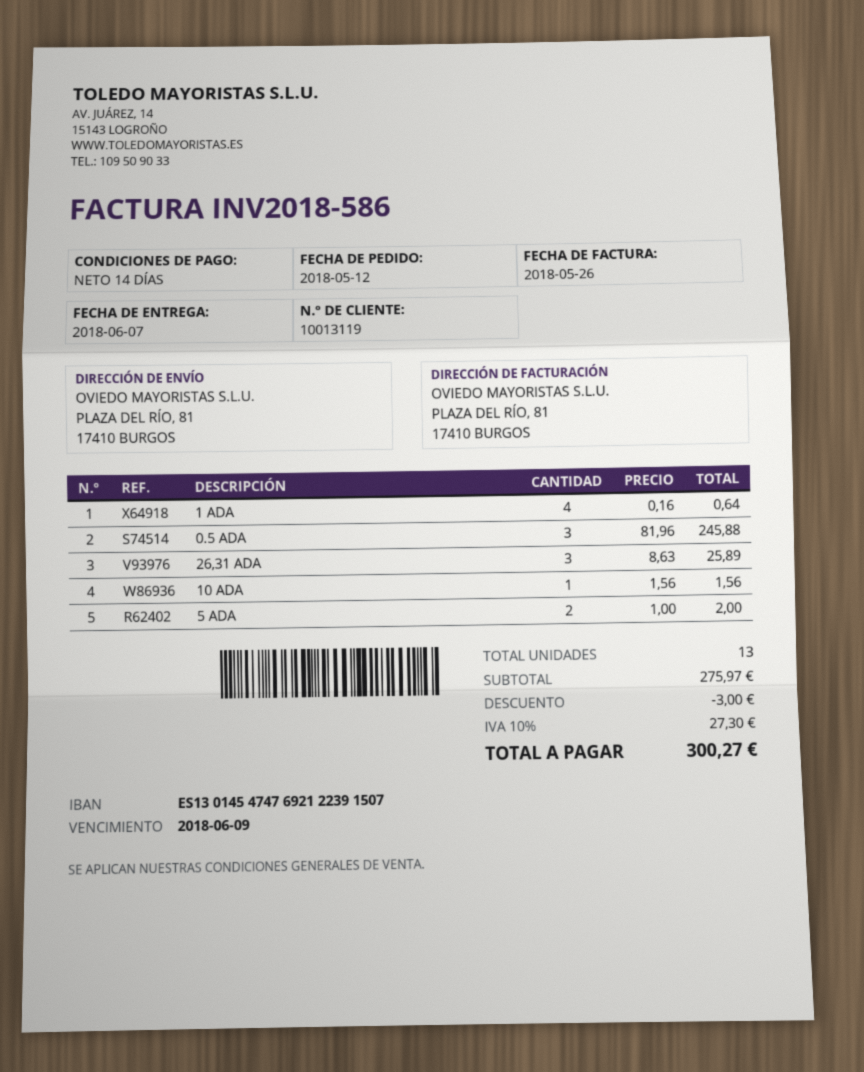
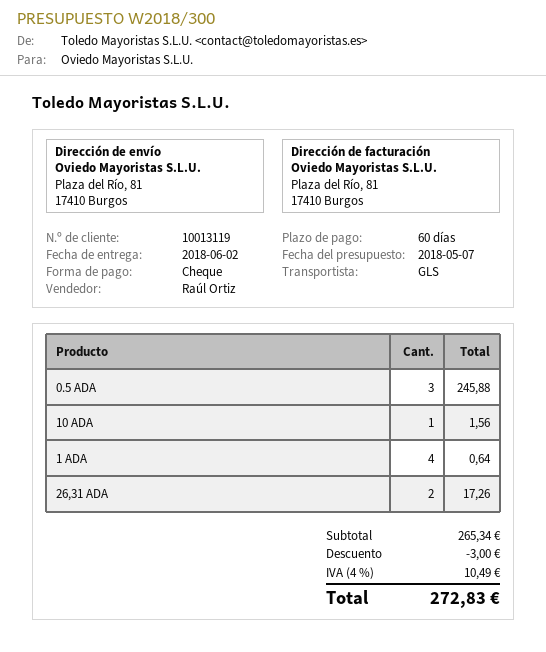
delivery date: 2018-06-07 -> 2018-06-02
payment terms: 14 days -> 60 days
26,31 ADA: 3 for 25.89 -> 2 for 17.26
5 ADA: 2 for 2.00 -> none
subtotal: 275.97 -> 265.34
tax: 10% = 27.30 -> 4% = 10.49
total: 300.27 -> 272.83

